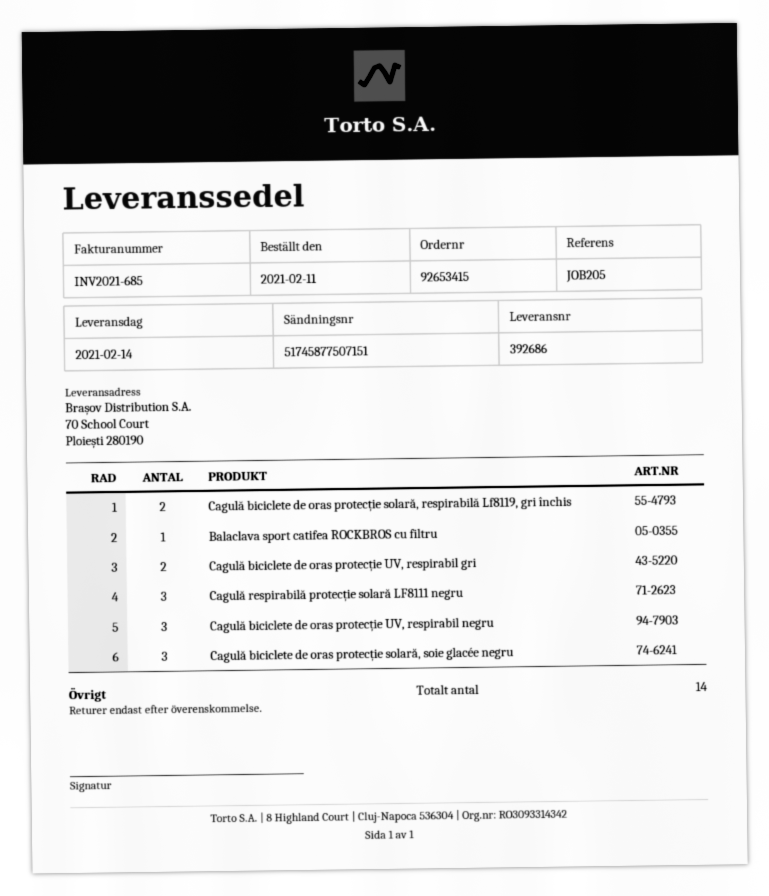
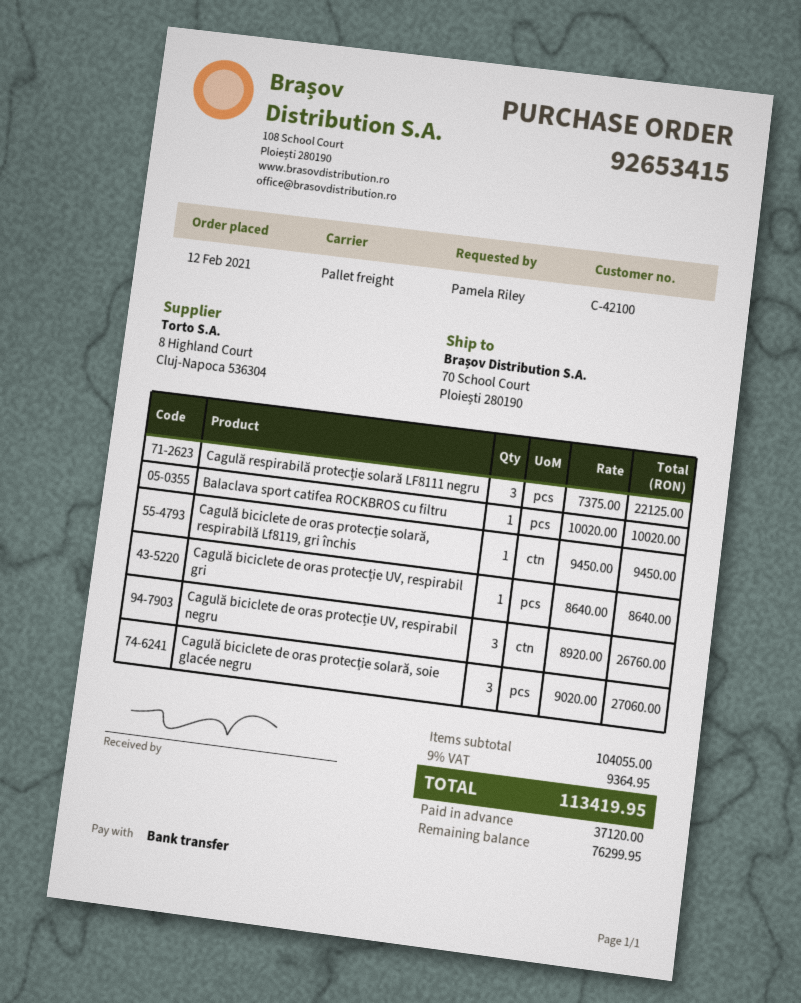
order date: 2021-02-11 -> 2021-02-12
Cagulă biciclete de oras protecție solară, respirabilă Lf8119, gri închis: 2 -> 1
Cagulă biciclete de oras protecție UV, respirabil gri: 2 -> 1

